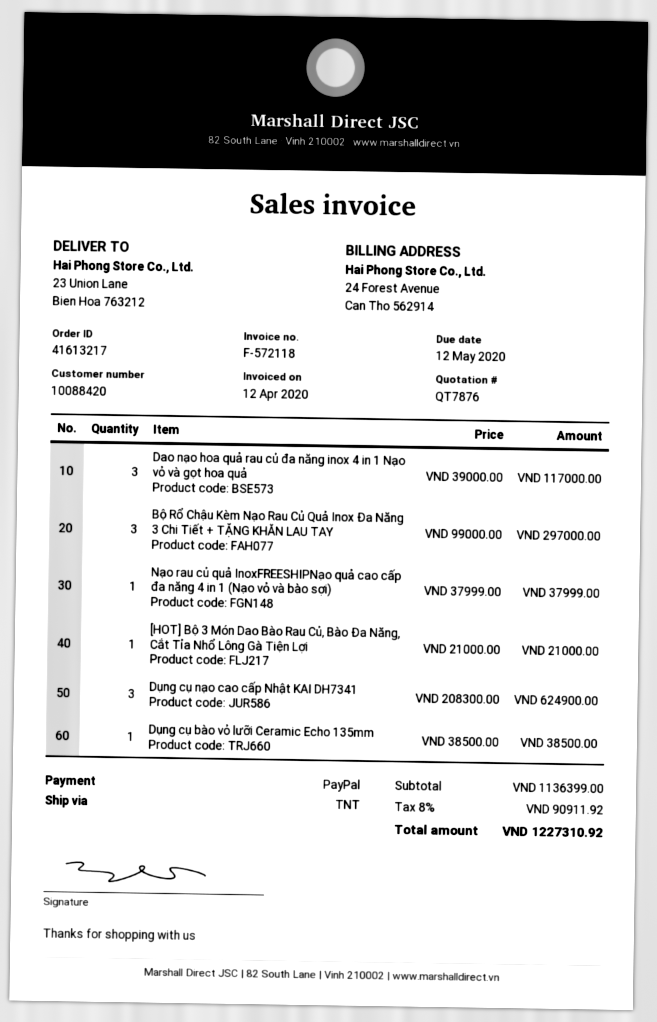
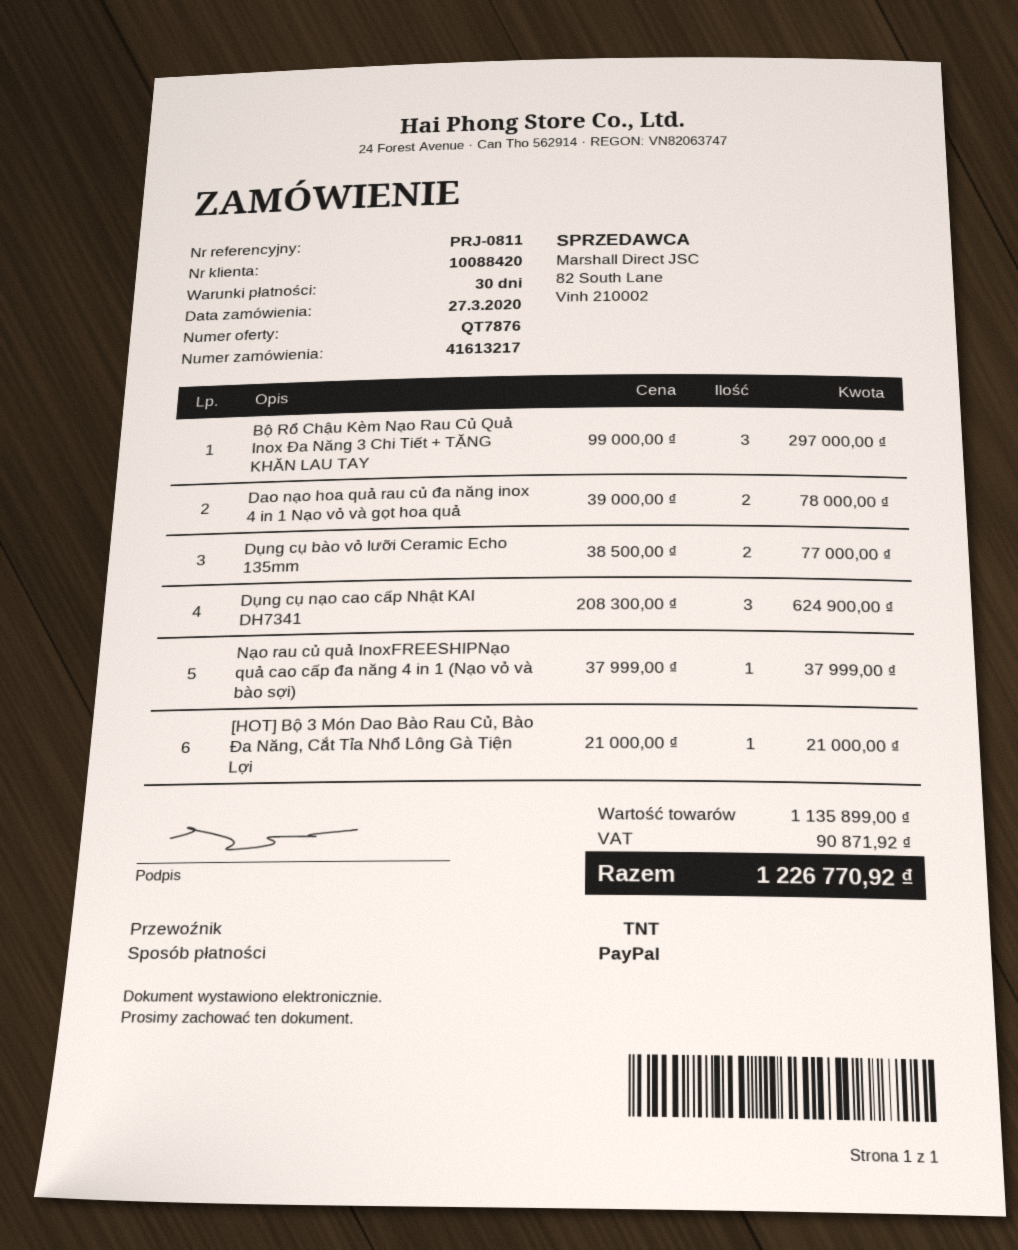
Dao nạo hoa quả rau củ đa năng inox 4 in 1 Nạo vỏ và gọt hoa quả: 3 x 39000.00 = 117000.00 -> 2 x 39000.00 = 78000.00
Dụng cụ bào vỏ lưỡi Ceramic Echo 135mm: 1 x 38500.00 = 38500.00 -> 2 x 38500.00 = 77000.00
subtotal: 1136399.00 -> 1135899.00
tax: 90911.92 -> 90871.92
total: 1227310.92 -> 1226770.92

